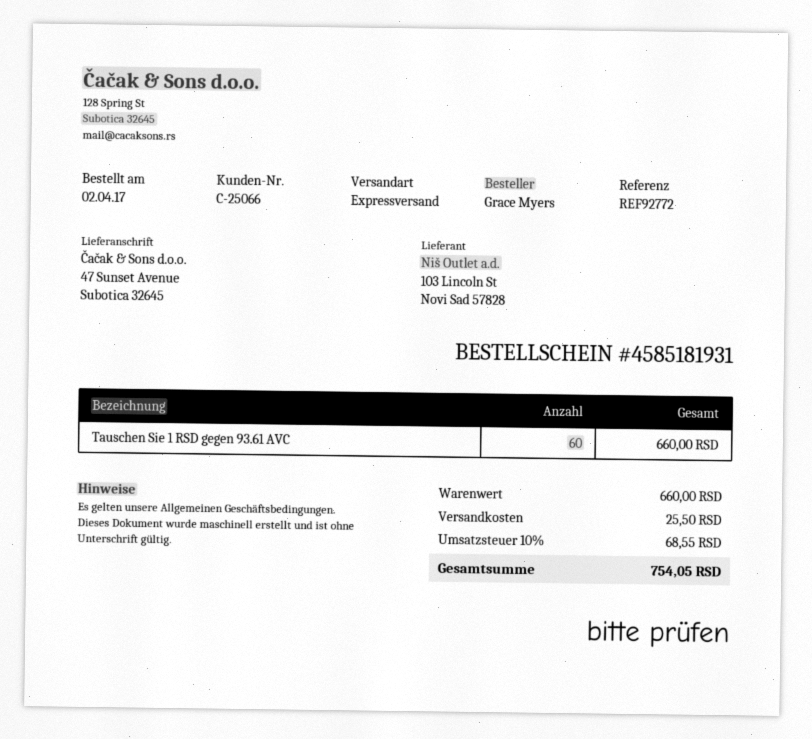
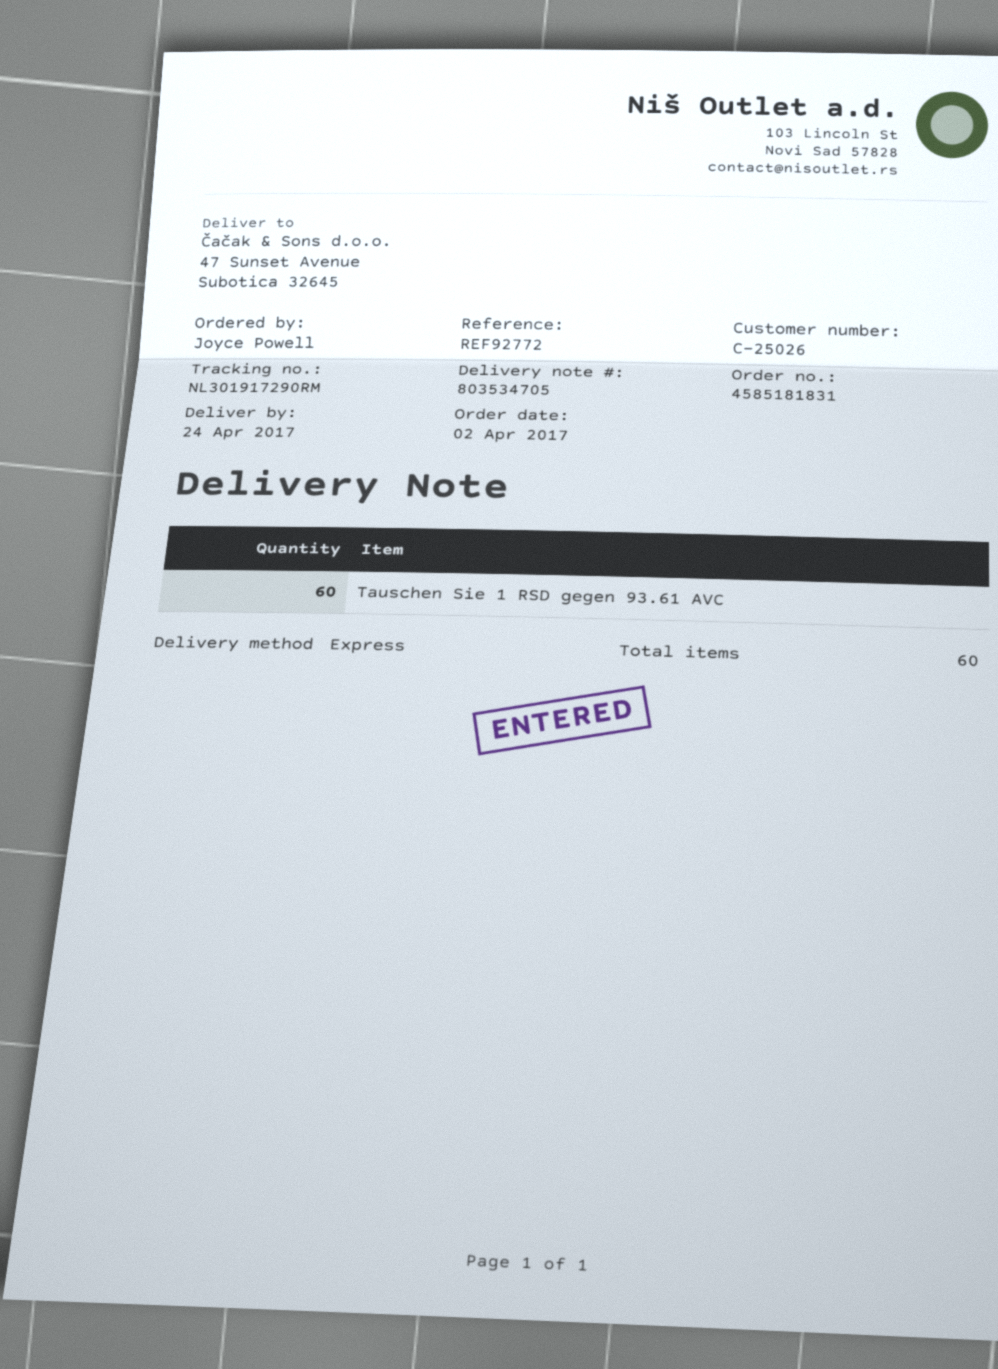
order number: 4585181931 -> 4585181831
customer number: C-25066 -> C-25026
ordered by: Grace Myers -> Joyce Powell

